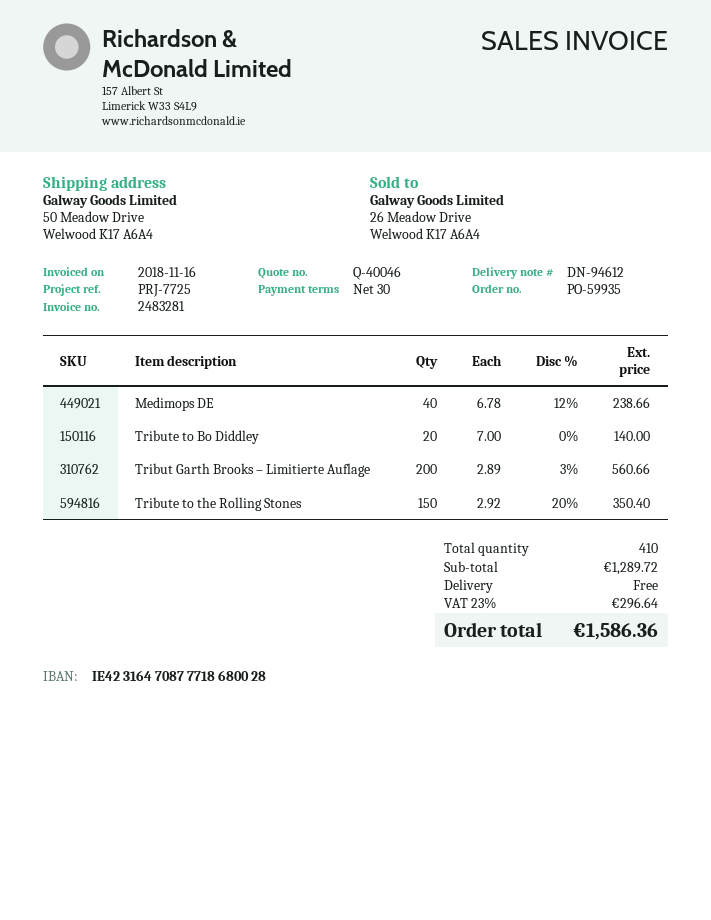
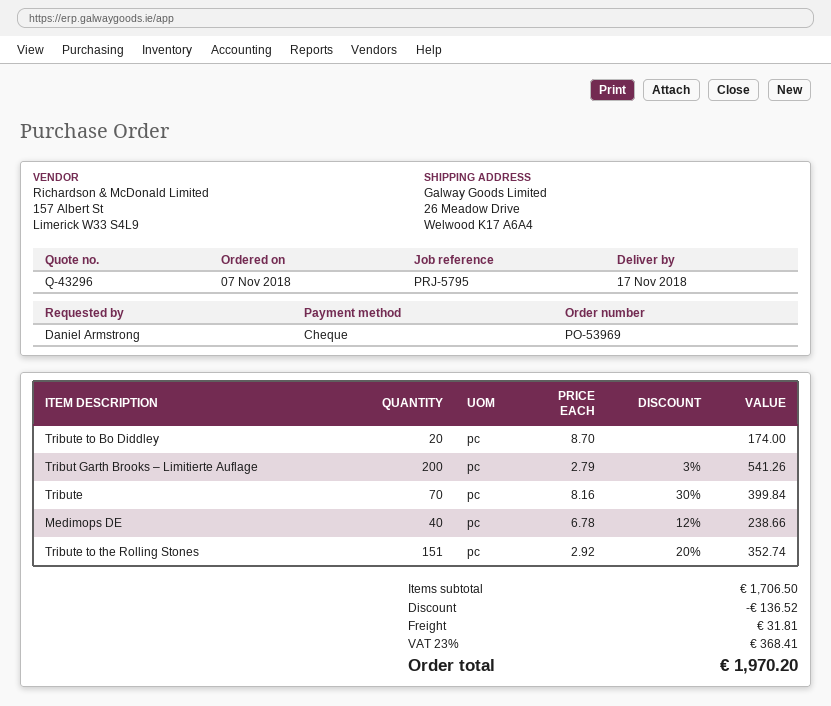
quote number: Q-40046 -> Q-43296
order number: PO-59935 -> PO-53969
reference: PRJ-7725 -> PRJ-5795
ship to: 50 Meadow Drive, Welwood K17 A6A4 -> 26 Meadow Drive, Welwood K17 A6A4
Tribute to Bo Diddley: 20 x 7.00 = 140.00 -> 20 x 8.70 = 174.00
Tribut Garth Brooks – Limitierte Auflage: 200 x 2.89 - 3% = 560.66 -> 200 x 2.79 - 3% = 541.26
Tribute to the Rolling Stones: 150 x 2.92 - 20% = 350.40 -> 151 x 2.92 - 20% = 352.74
Tribute: none -> 70 x 8.16 - 30% = 399.84
subtotal: 1289.72 -> 1706.50
discount: none -> 136.52
shipping: 0.00 -> 31.81
tax: 23% = 296.64 -> 23% = 368.41
total: 1586.36 -> 1970.20

